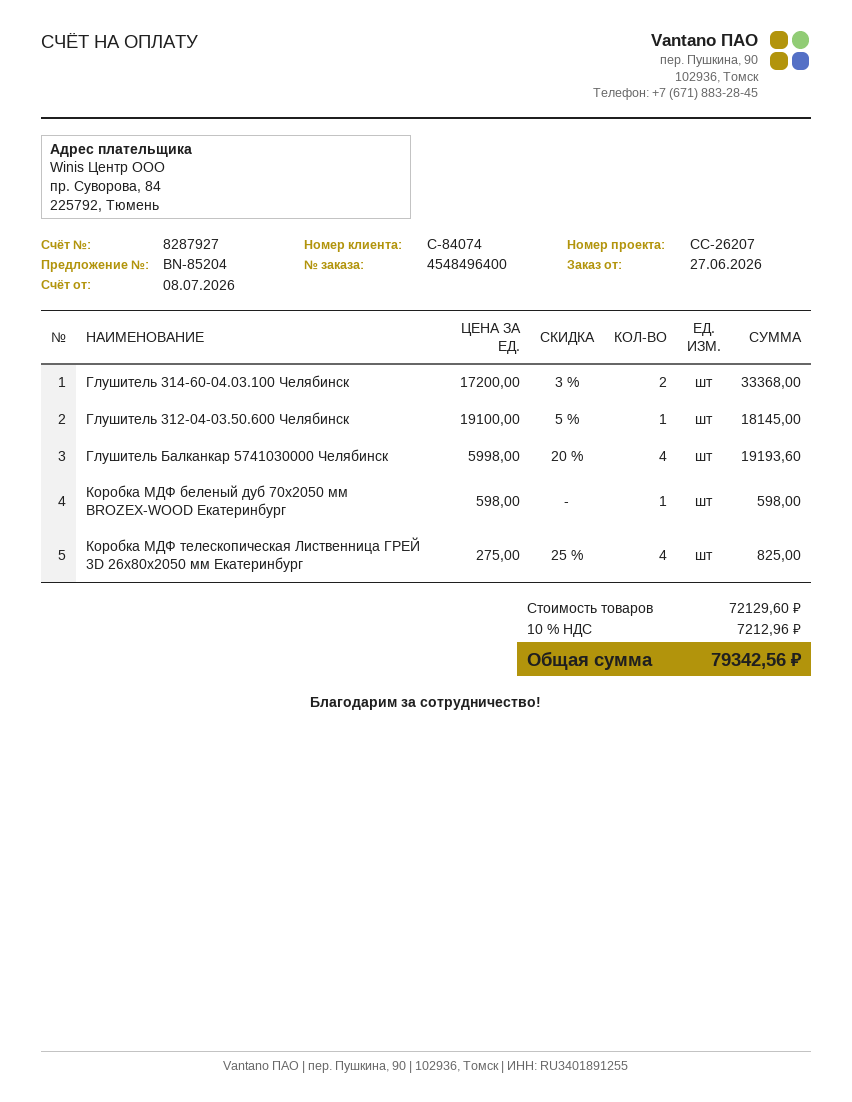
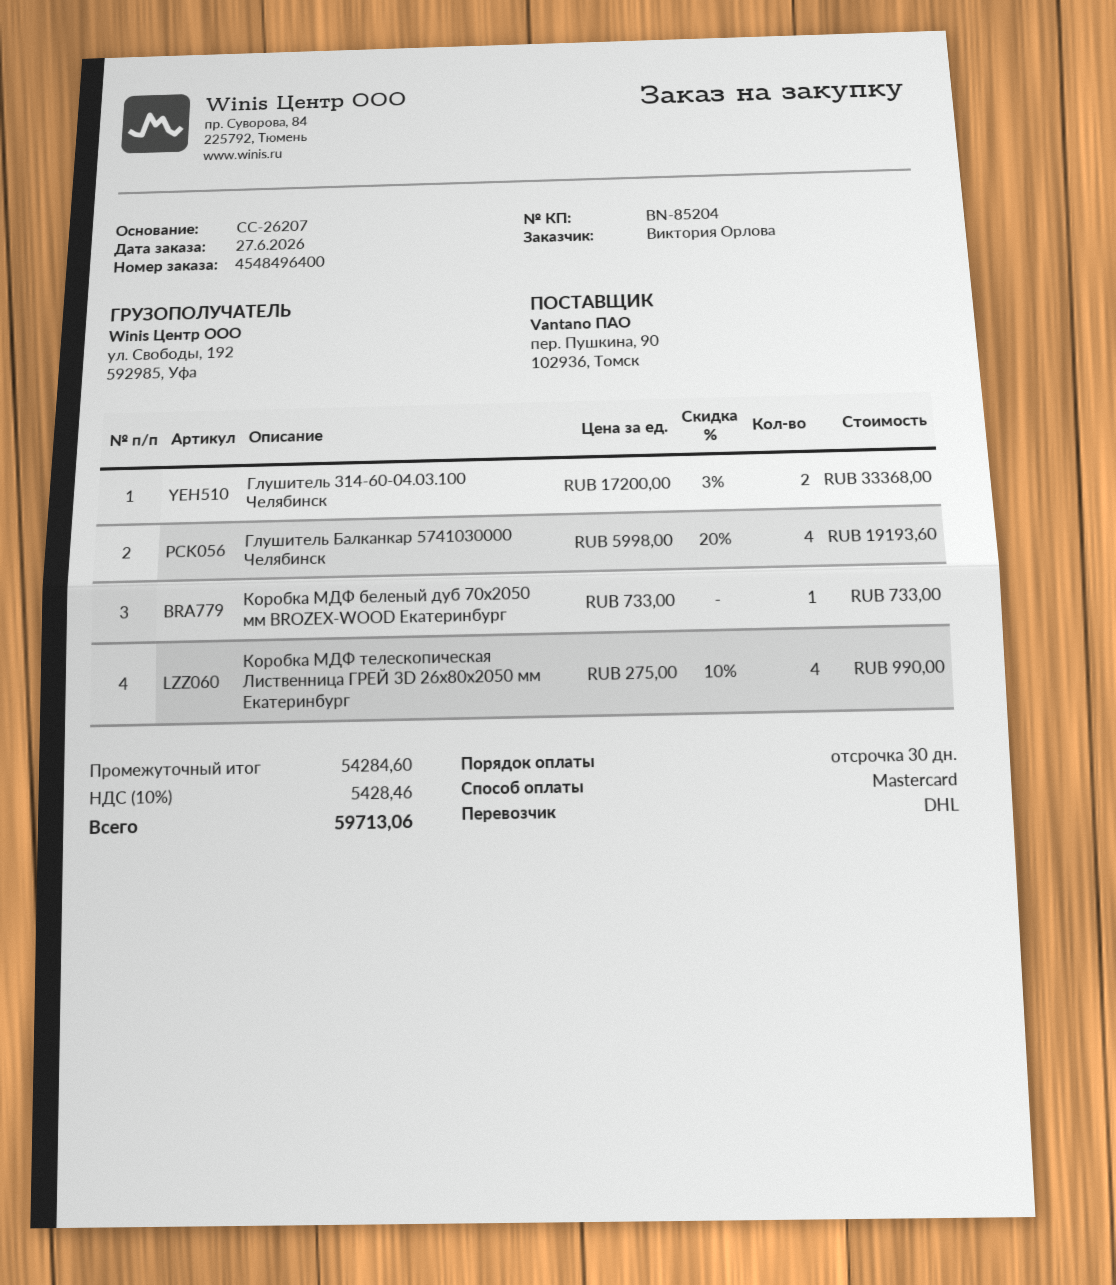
Глушитель 312-04-03.50.600 Челябинск: 1 x 19100.00 - 5% = 18145.00 -> none
Коробка МДФ беленый дуб 70х2050 мм BROZEX-WOOD Екатеринбург: 1 x 598.00 = 598.00 -> 1 x 733.00 = 733.00
Коробка МДФ телескопическая Лиственница ГРЕЙ 3D 26х80х2050 мм Екатеринбург: 4 x 275.00 - 25% = 825.00 -> 4 x 275.00 - 10% = 990.00
subtotal: 72129.60 -> 54284.60
tax: 10% = 7212.96 -> 10% = 5428.46
total: 79342.56 -> 59713.06

